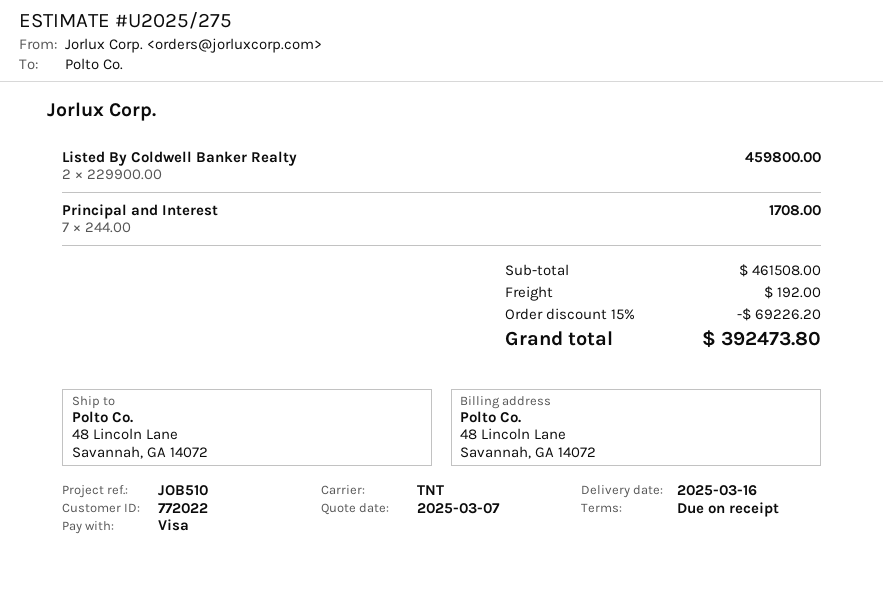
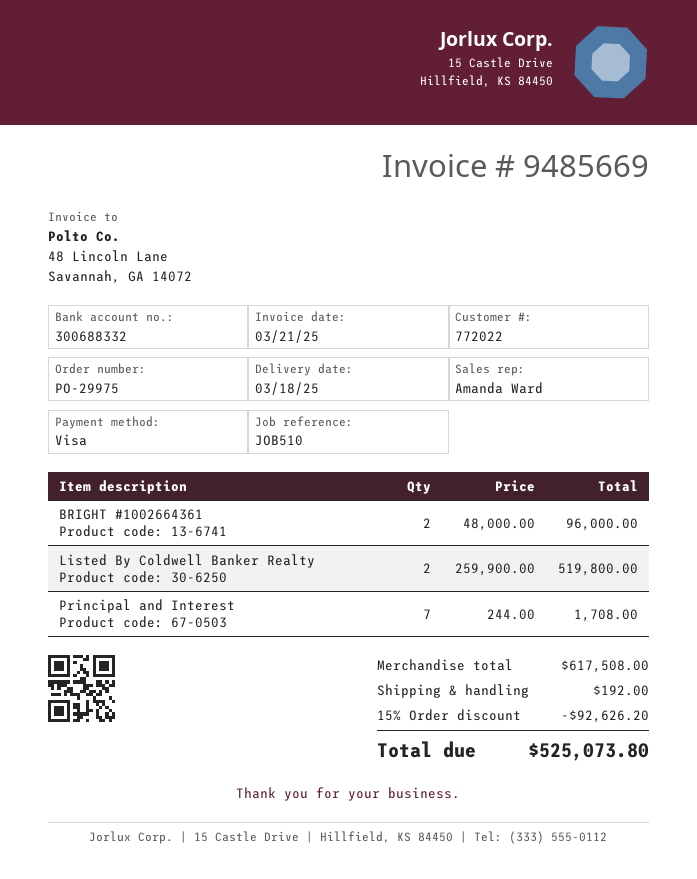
delivery date: 2025-03-16 -> 2025-03-18
Listed By Coldwell Banker Realty: 2 x 229900.00 = 459800.00 -> 2 x 259900.00 = 519800.00
BRIGHT #1002664361: none -> 2 x 48000.00 = 96000.00
subtotal: 461508.00 -> 617508.00
discount: 15% = 69226.20 -> 15% = 92626.20
total: 392473.80 -> 525073.80

